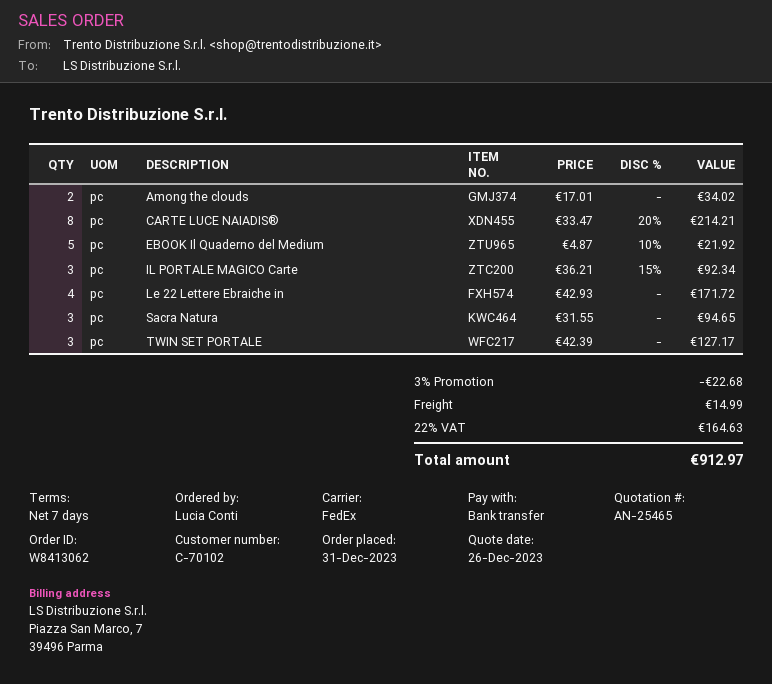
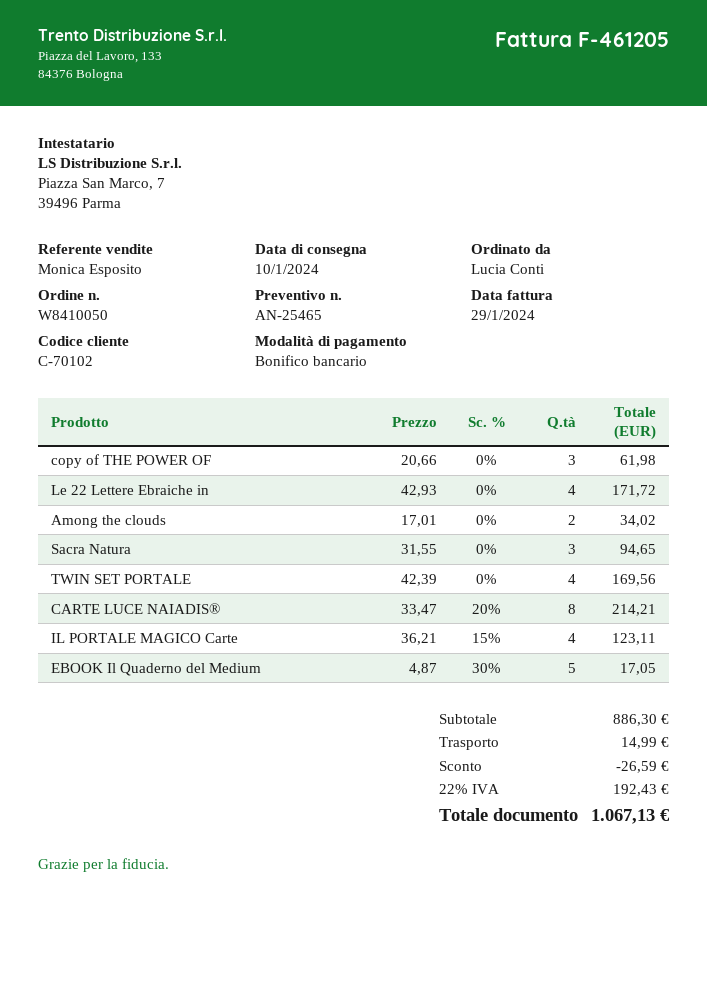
order number: W8413062 -> W8410050
EBOOK Il Quaderno del Medium: 5 x 4.87 - 10% = 21.92 -> 5 x 4.87 - 30% = 17.05
IL PORTALE MAGICO Carte: 3 x 36.21 - 15% = 92.34 -> 4 x 36.21 - 15% = 123.11
TWIN SET PORTALE: 3 x 42.39 = 127.17 -> 4 x 42.39 = 169.56
copy of THE POWER OF: none -> 3 x 20.66 = 61.98
discount: 22.68 -> 26.59
tax: 22% = 164.63 -> 22% = 192.43
total: 912.97 -> 1067.13

